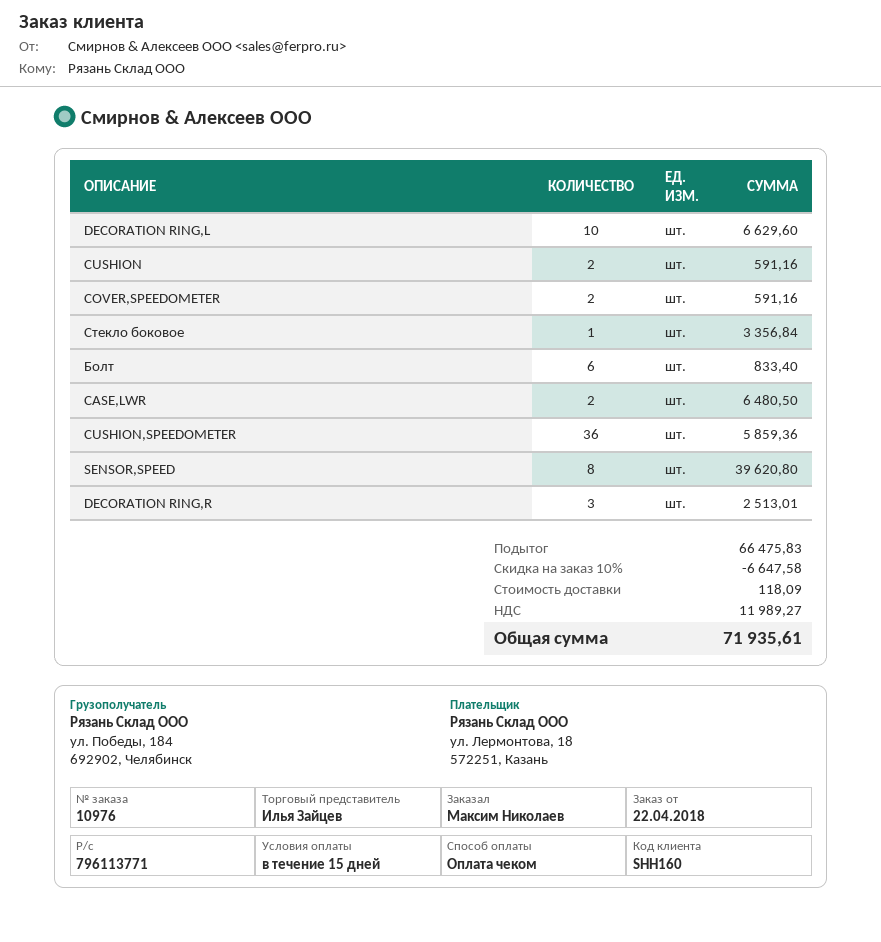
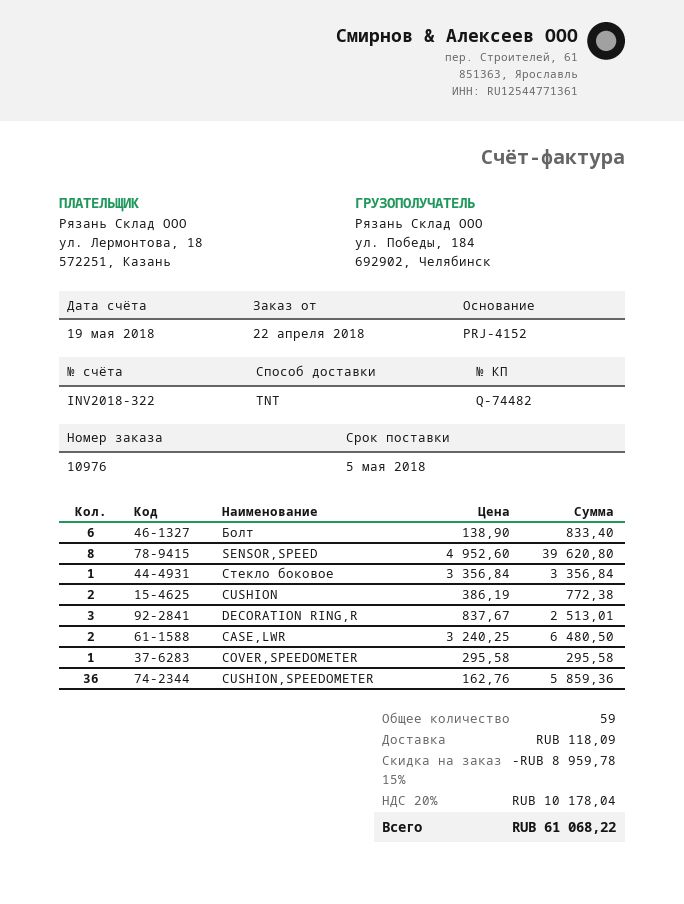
DECORATION RING,L: 10 for 6629.60 -> none
CUSHION: 2 for 591.16 -> 2 for 772.38
COVER,SPEEDOMETER: 2 for 591.16 -> 1 for 295.58
discount: 10% = 6647.58 -> 15% = 8959.78
tax: 11989.27 -> 10178.04
total: 71935.61 -> 61068.22

